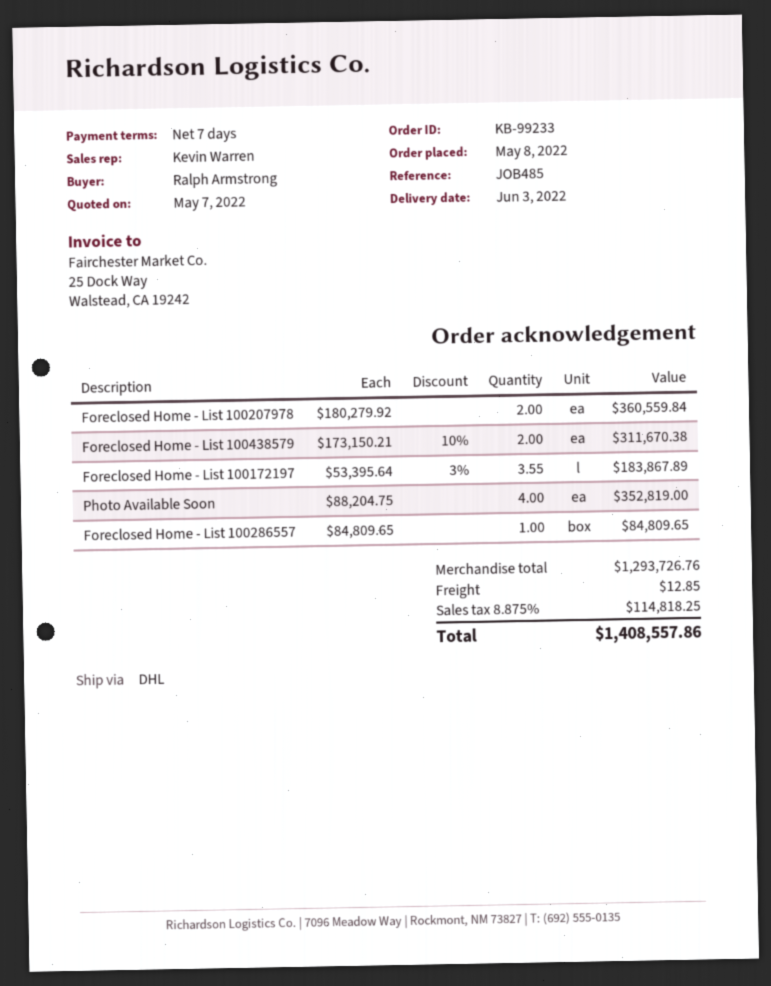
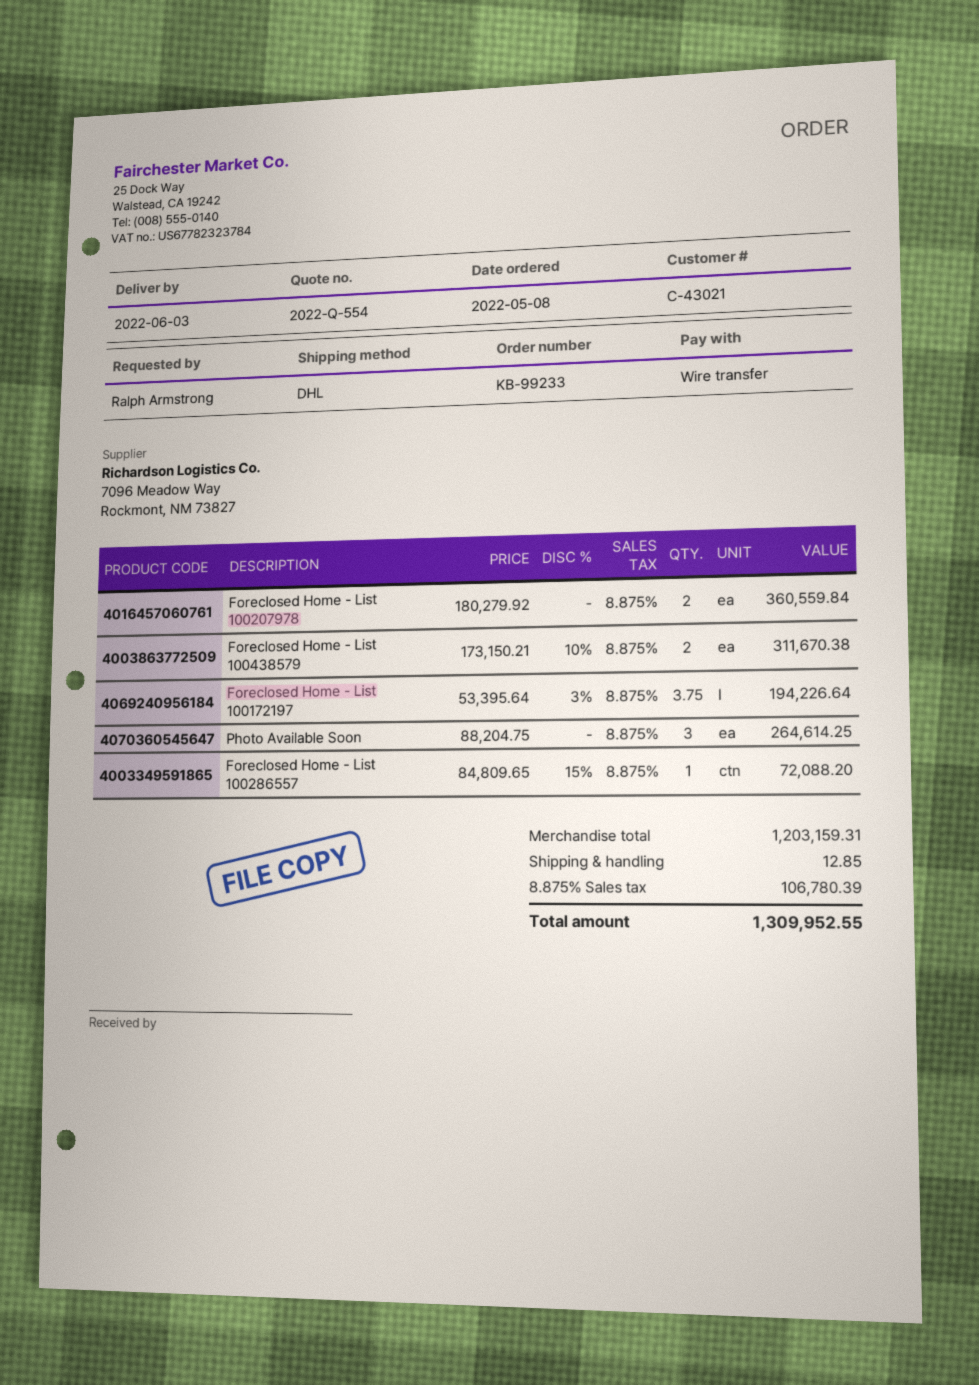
Foreclosed Home - List 100172197: 3.55 x 53395.64 - 3% = 183867.89 -> 3.75 x 53395.64 - 3% = 194226.64
Photo Available Soon: 4 x 88204.75 = 352819.00 -> 3 x 88204.75 = 264614.25
Foreclosed Home - List 100286557: 1 x 84809.65 = 84809.65 -> 1 x 84809.65 - 15% = 72088.20
subtotal: 1293726.76 -> 1203159.31
tax: 8.875% = 114818.25 -> 8.875% = 106780.39
total: 1408557.86 -> 1309952.55

